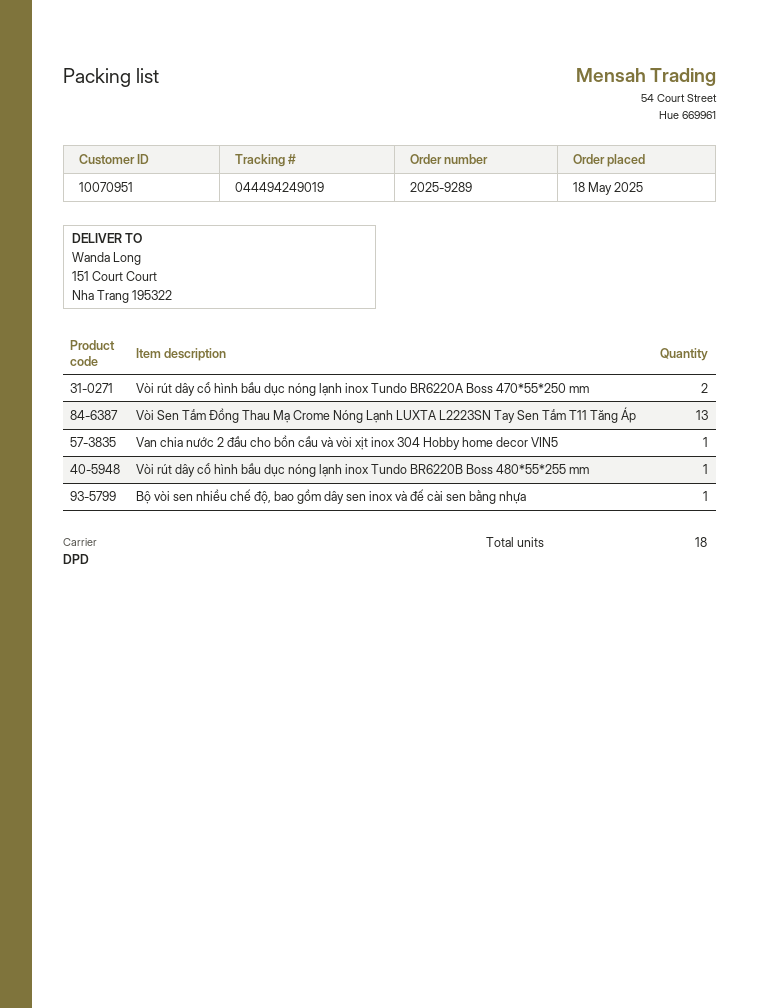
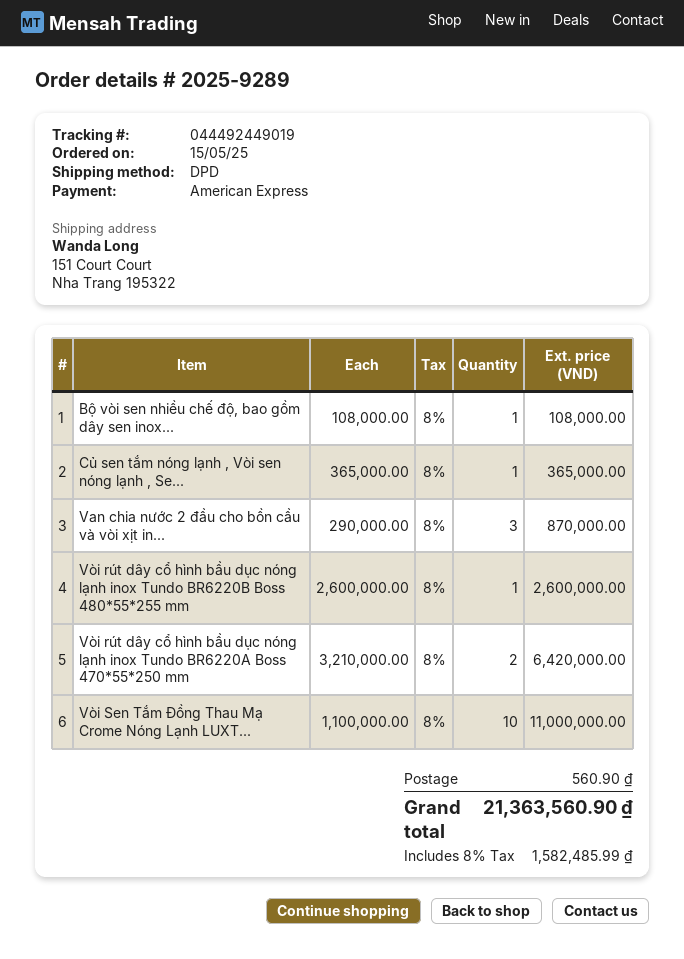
order date: 2025-05-18 -> 2025-05-15
tracking number: 044494249019 -> 044492449019
Vòi Sen Tắm Đồng Thau Mạ Crome Nóng Lạnh LUXTA L2223SN Tay Sen Tắm T11 Tăng Áp: 13 -> 10
Van chia nước 2 đầu cho bồn cầu và vòi xịt inox 304 Hobby home decor VIN5: 1 -> 3
Củ sen tắm nóng lạnh , Vòi sen nóng lạnh , Se...: none -> 1

